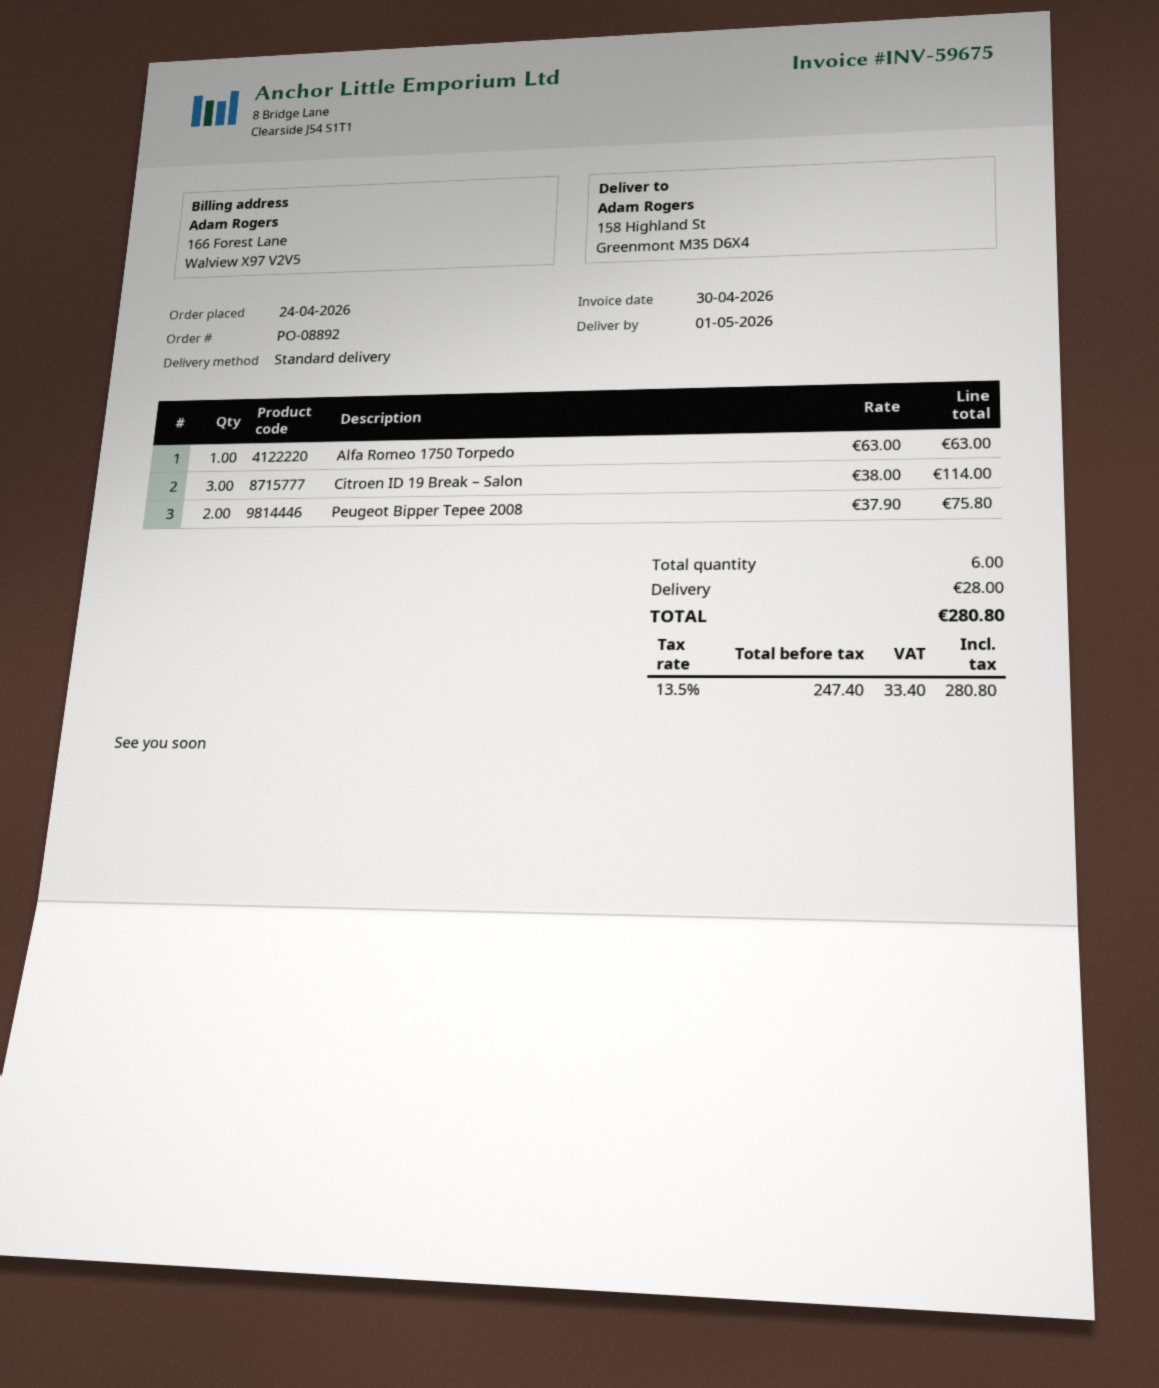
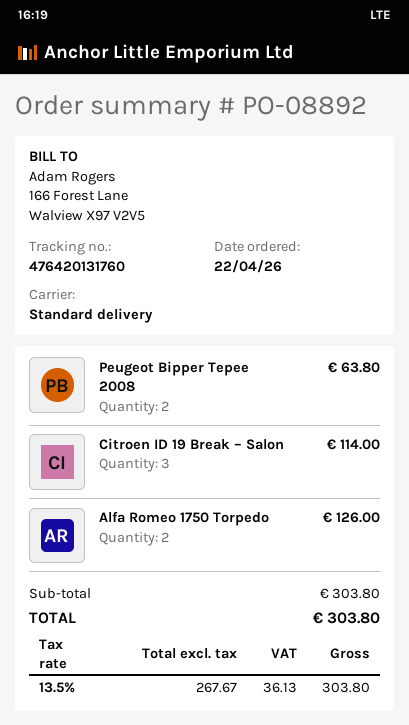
order date: 2026-04-24 -> 2026-04-22
Alfa Romeo 1750 Torpedo: 1 for 63.00 -> 2 for 126.00
Peugeot Bipper Tepee 2008: 2 for 75.80 -> 2 for 63.80
shipping: 28.00 -> none
net: 247.40 -> 267.67
tax: 13.5% = 33.40 -> 13.5% = 36.13
total: 280.80 -> 303.80

